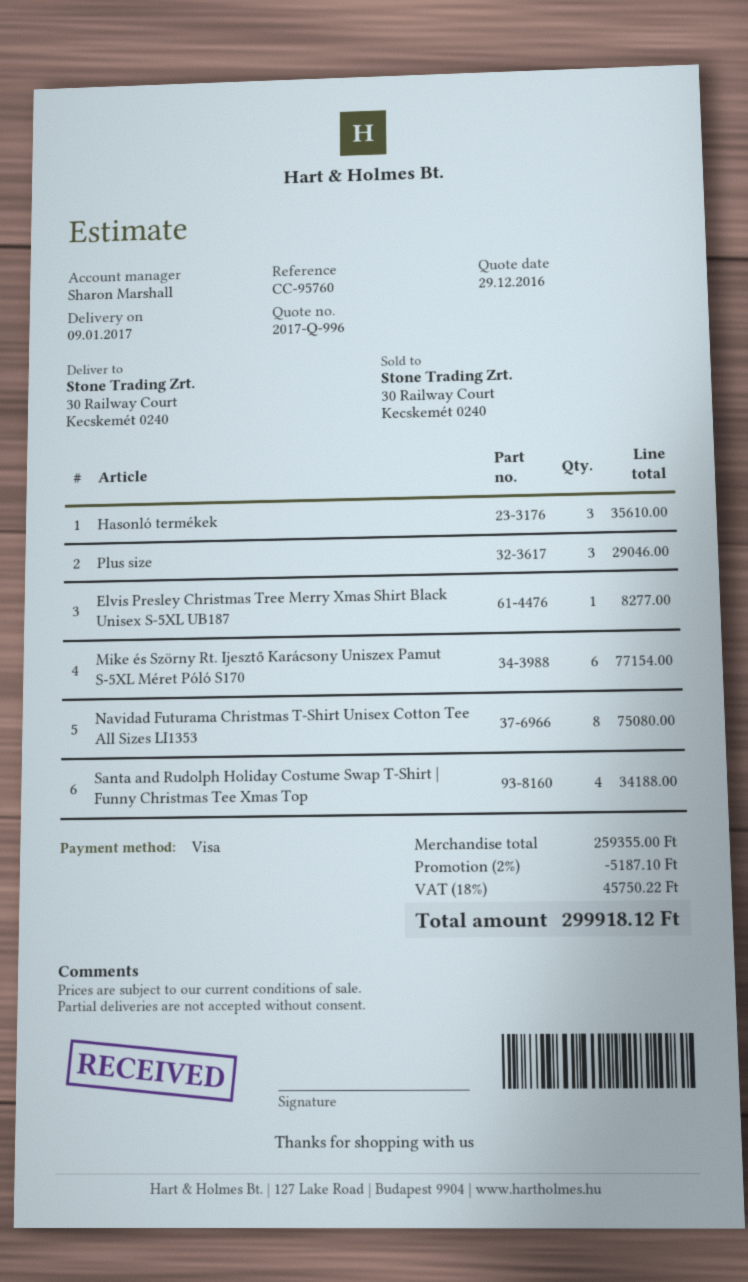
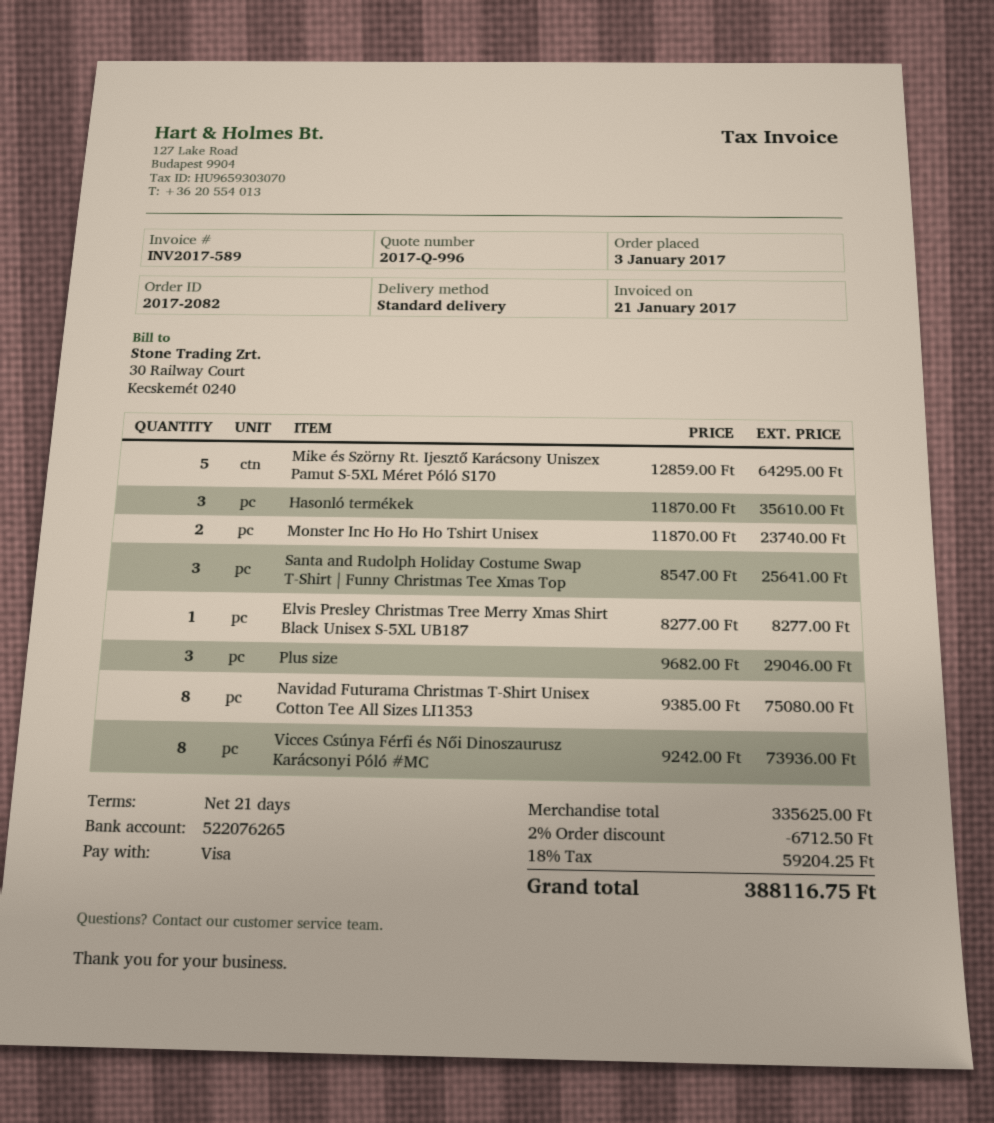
Mike és Szörny Rt. Ijesztő Karácsony Uniszex Pamut S-5XL Méret Póló S170: 6 for 77154.00 -> 5 for 64295.00
Santa and Rudolph Holiday Costume Swap T-Shirt | Funny Christmas Tee Xmas Top: 4 for 34188.00 -> 3 for 25641.00
Monster Inc Ho Ho Ho Tshirt Unisex: none -> 2 for 23740.00
Vicces Csúnya Férfi és Női Dinoszaurusz Karácsonyi Póló #MC: none -> 8 for 73936.00
subtotal: 259355.00 -> 335625.00
discount: 2% = 5187.10 -> 2% = 6712.50
tax: 18% = 45750.22 -> 18% = 59204.25
total: 299918.12 -> 388116.75

